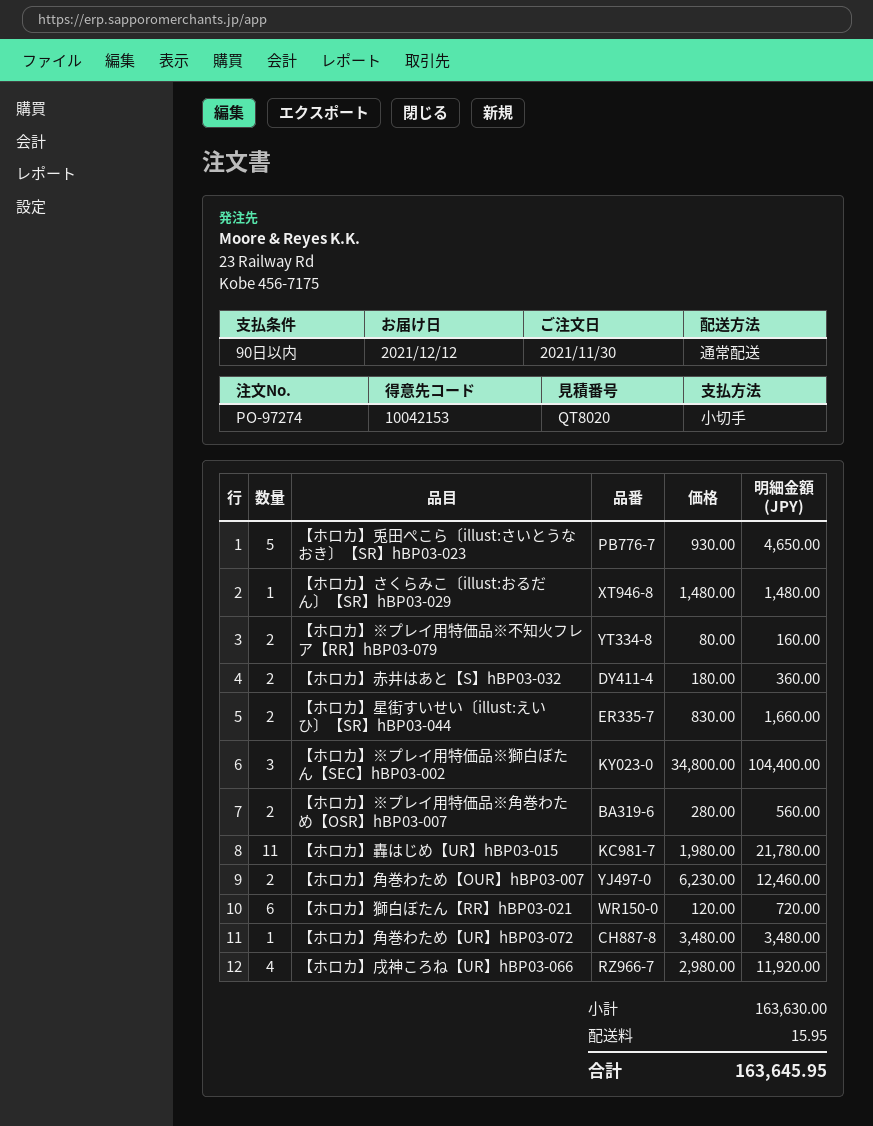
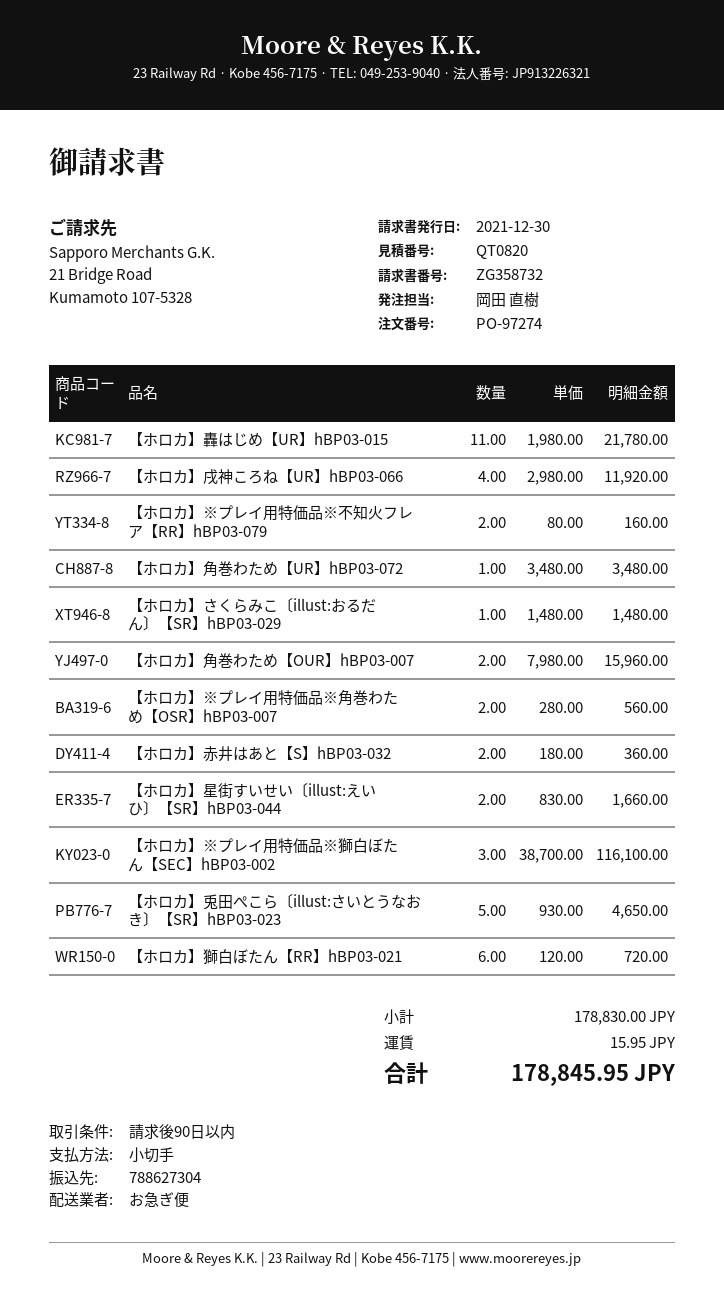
quote number: QT8020 -> QT0820
shipping method: standard -> express
【ホロカ】※プレイ用特価品※獅白ぼたん【SEC】hBP03-002: 3 x 34800.00 = 104400.00 -> 3 x 38700.00 = 116100.00
【ホロカ】角巻わため【OUR】hBP03-007: 2 x 6230.00 = 12460.00 -> 2 x 7980.00 = 15960.00
subtotal: 163630.00 -> 178830.00
total: 163645.95 -> 178845.95

